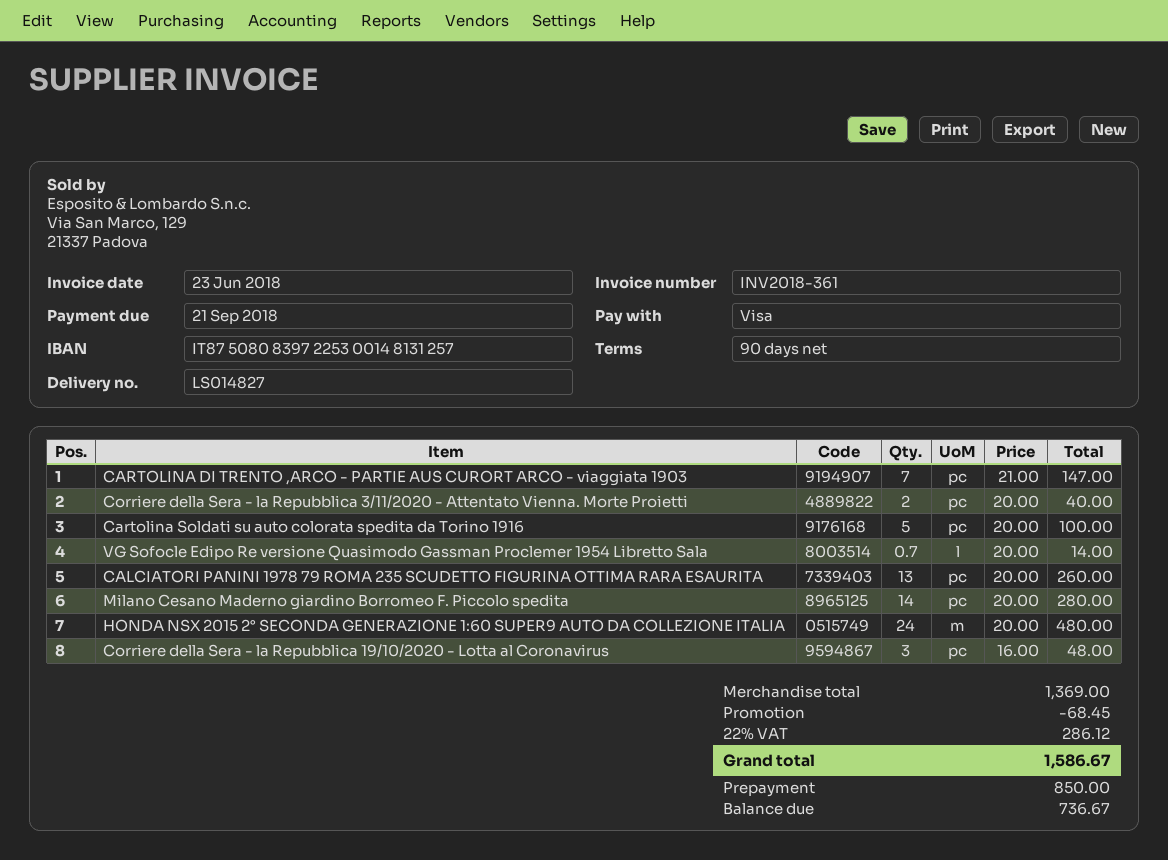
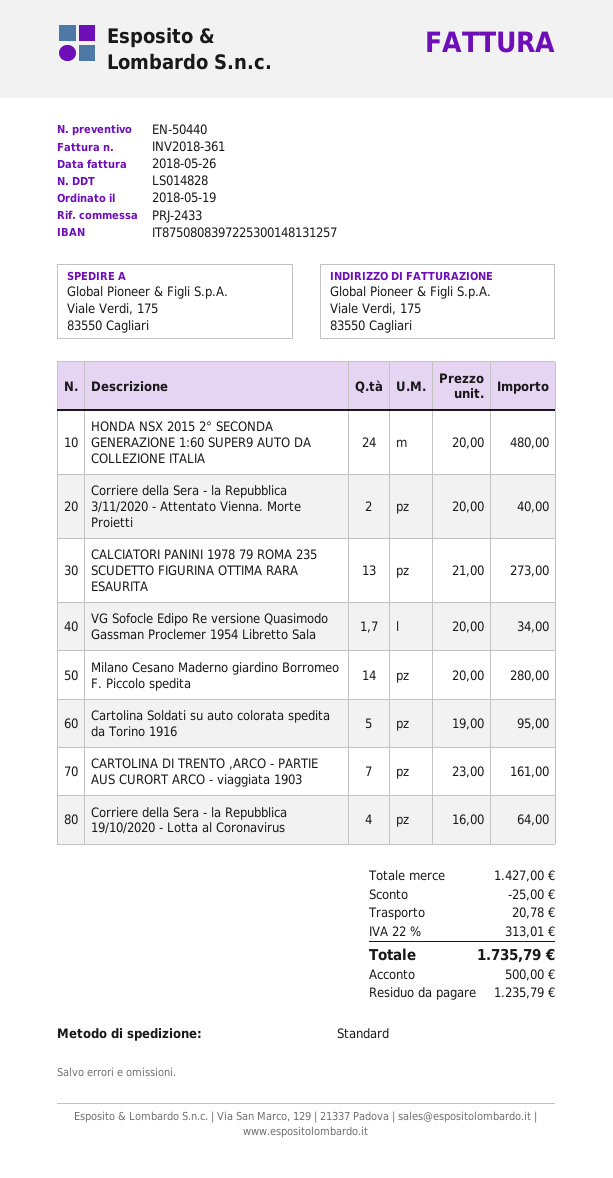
delivery note number: LS014827 -> LS014828
invoice date: 2018-06-23 -> 2018-05-26
CARTOLINA DI TRENTO ,ARCO - PARTIE AUS CURORT ARCO - viaggiata 1903: 7 x 21.00 = 147.00 -> 7 x 23.00 = 161.00
Cartolina Soldati su auto colorata spedita da Torino 1916: 5 x 20.00 = 100.00 -> 5 x 19.00 = 95.00
VG Sofocle Edipo Re versione Quasimodo Gassman Proclemer 1954 Libretto Sala: 0.7 x 20.00 = 14.00 -> 1.7 x 20.00 = 34.00
CALCIATORI PANINI 1978 79 ROMA 235 SCUDETTO FIGURINA OTTIMA RARA ESAURITA: 13 x 20.00 = 260.00 -> 13 x 21.00 = 273.00
Corriere della Sera - la Repubblica 19/10/2020 - Lotta al Coronavirus: 3 x 16.00 = 48.00 -> 4 x 16.00 = 64.00
subtotal: 1369.00 -> 1427.00
discount: 68.45 -> 25.00
shipping: none -> 20.78
tax: 22% = 286.12 -> 22% = 313.01
total: 1586.67 -> 1735.79
deposit: 850.00 -> 500.00
balance: 736.67 -> 1235.79

